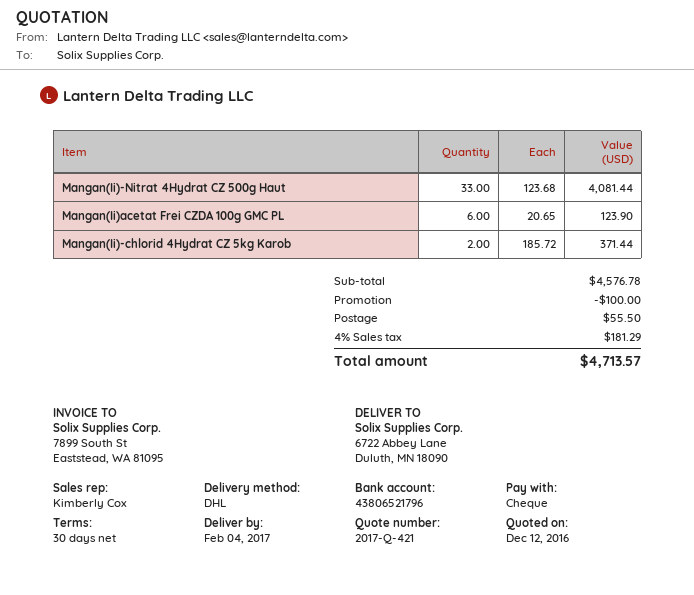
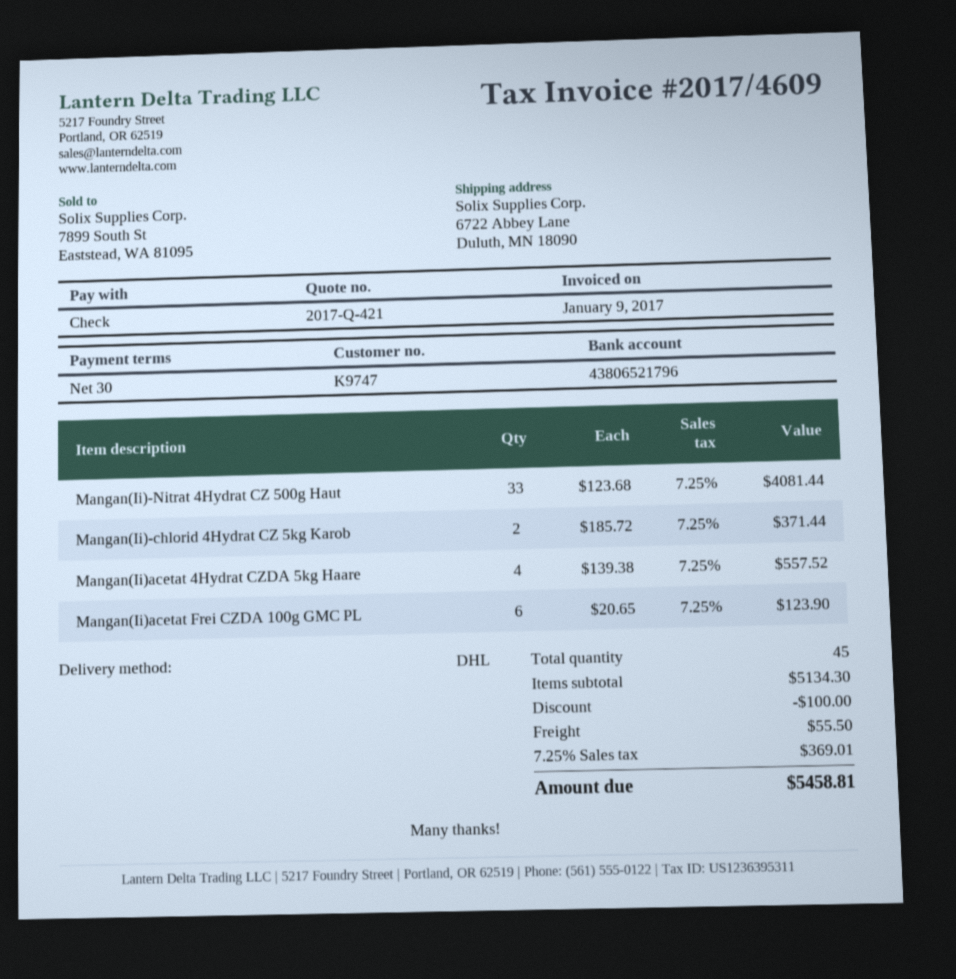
Mangan(Ii)acetat 4Hydrat CZDA 5kg Haare: none -> 4 x 139.38 = 557.52
subtotal: 4576.78 -> 5134.30
tax: 4% = 181.29 -> 7.25% = 369.01
total: 4713.57 -> 5458.81

